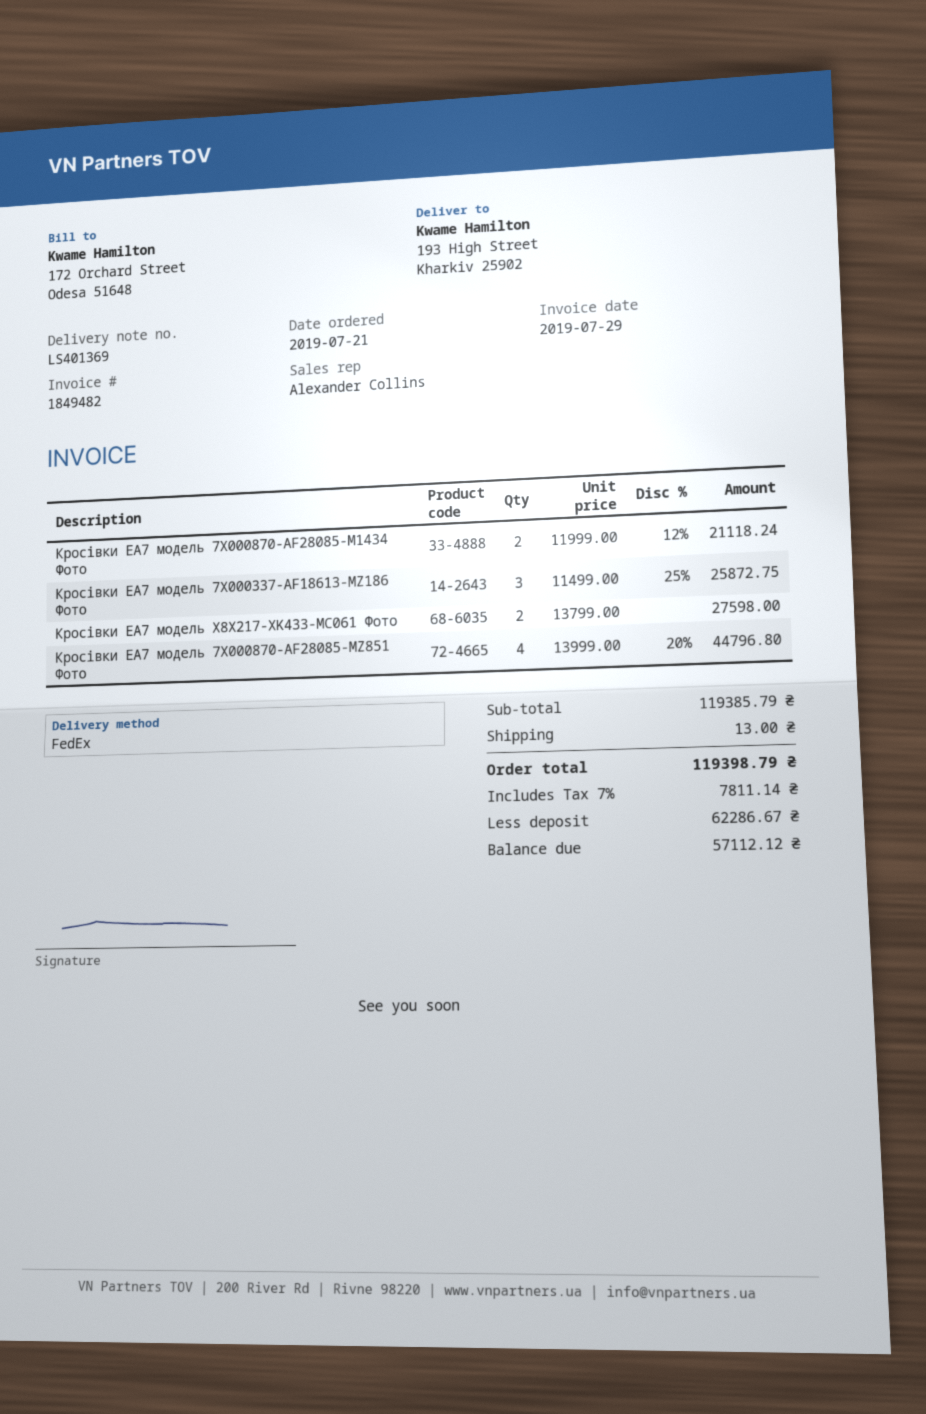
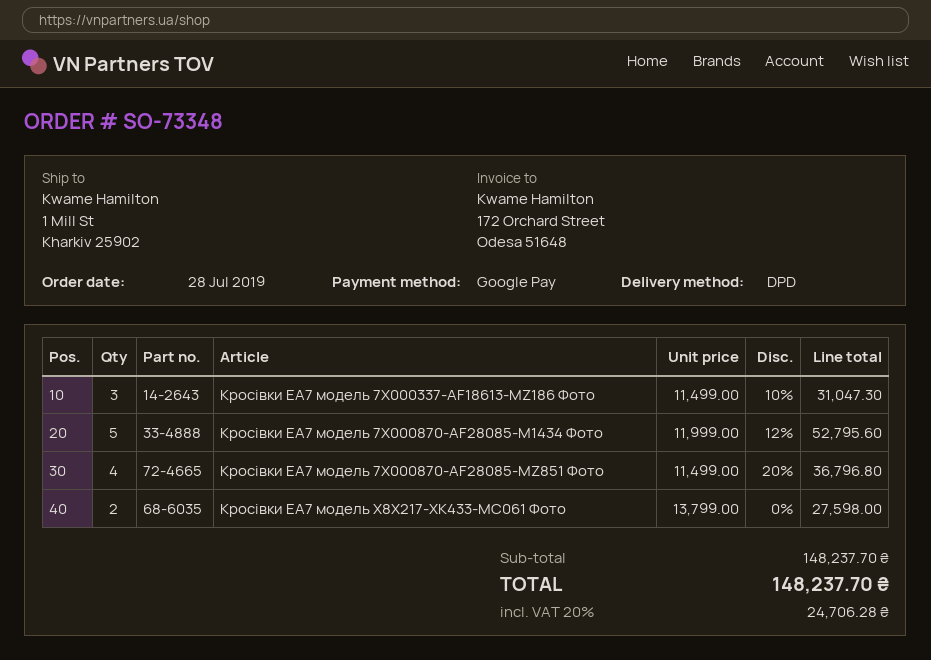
order date: 2019-07-21 -> 2019-07-28
shipping method: FedEx -> DPD
ship to: 193 High Street, Kharkiv 25902 -> 1 Mill St, Kharkiv 25902
Кросівки EA7 модель 7X000870-AF28085-M1434 Фото: 2 x 11999.00 - 12% = 21118.24 -> 5 x 11999.00 - 12% = 52795.60
Кросівки EA7 модель 7X000337-AF18613-MZ186 Фото: 3 x 11499.00 - 25% = 25872.75 -> 3 x 11499.00 - 10% = 31047.30
Кросівки EA7 модель 7X000870-AF28085-MZ851 Фото: 4 x 13999.00 - 20% = 44796.80 -> 4 x 11499.00 - 20% = 36796.80
subtotal: 119385.79 -> 148237.70
shipping: 13.00 -> none
tax: 7% = 7811.14 -> 20% = 24706.28
total: 119398.79 -> 148237.70

